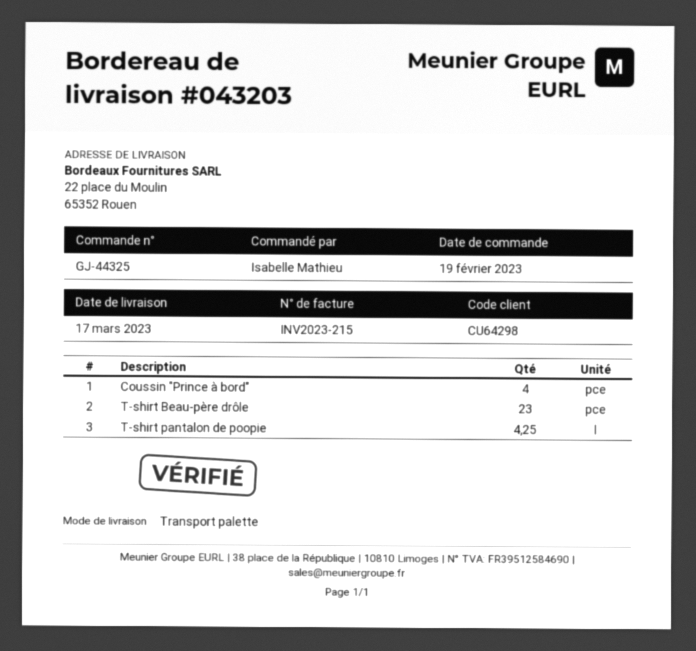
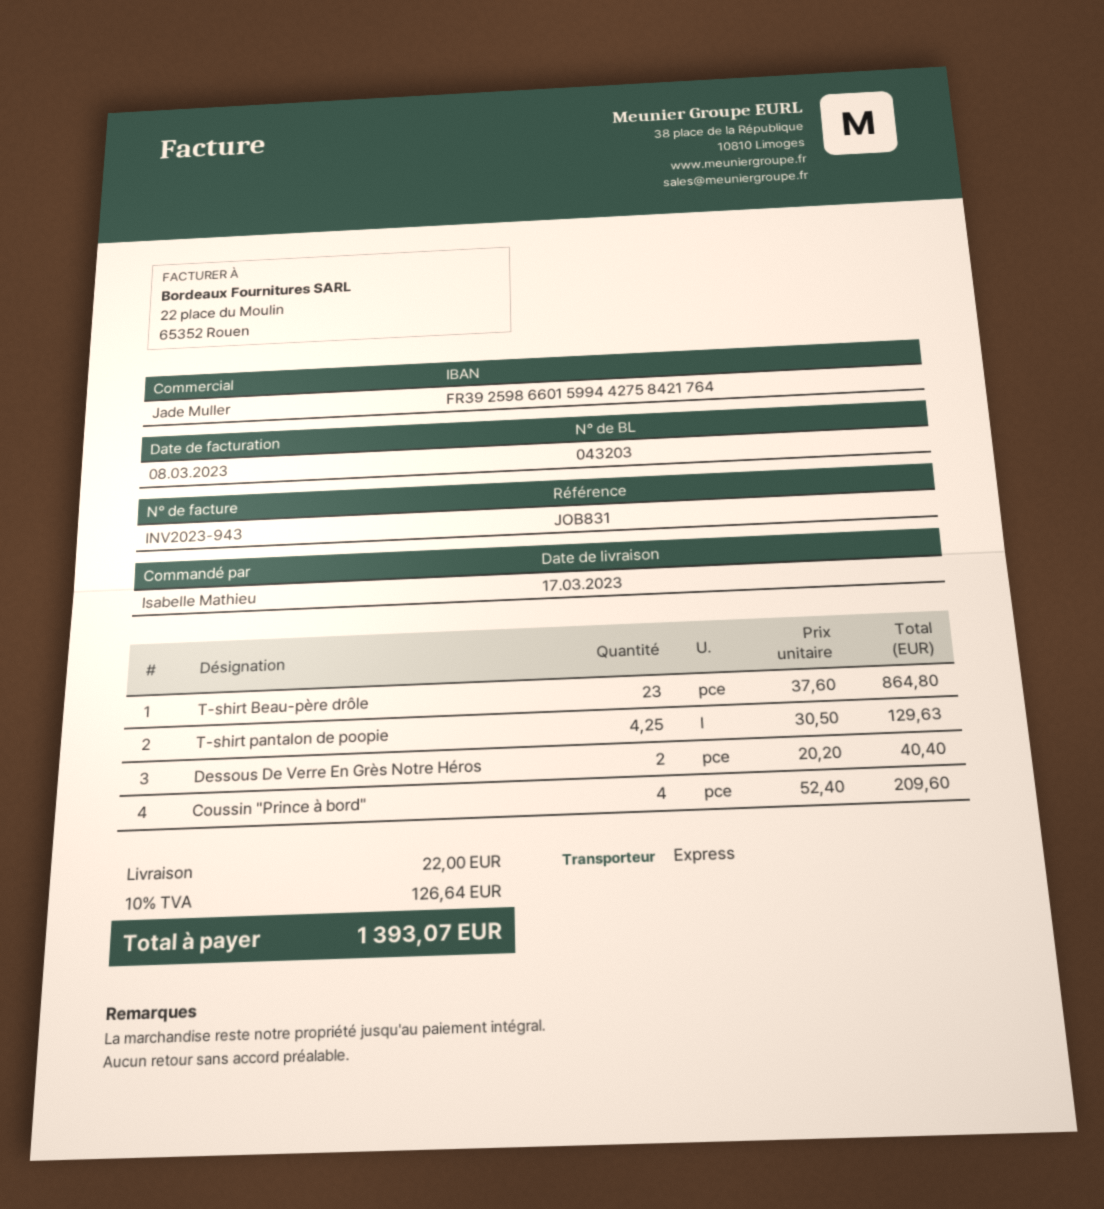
invoice number: INV2023-215 -> INV2023-943
shipping method: pallet freight -> express
Dessous De Verre En Grès Notre Héros: none -> 2

